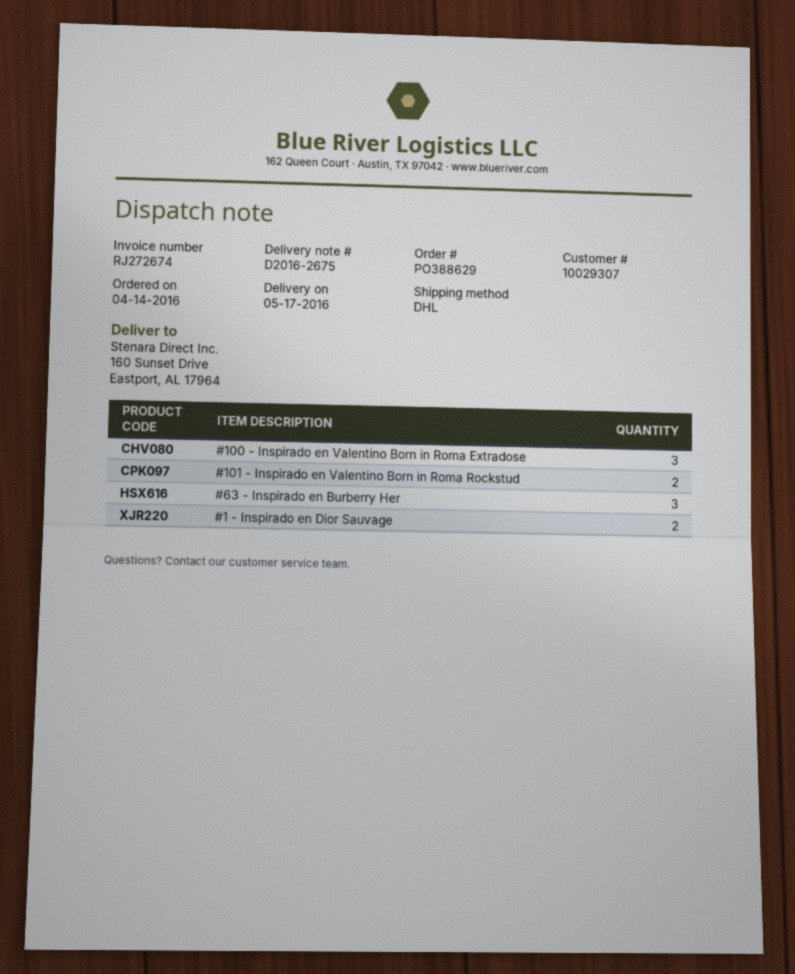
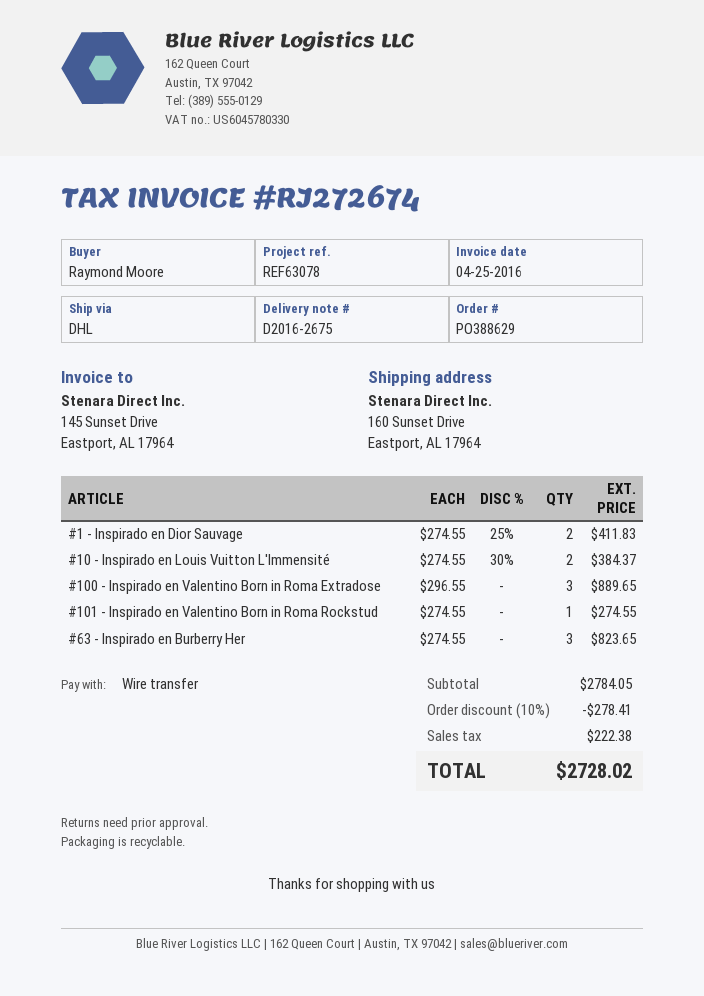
#101 - Inspirado en Valentino Born in Roma Rockstud: 2 -> 1
#10 - Inspirado en Louis Vuitton L'Immensité: none -> 2

